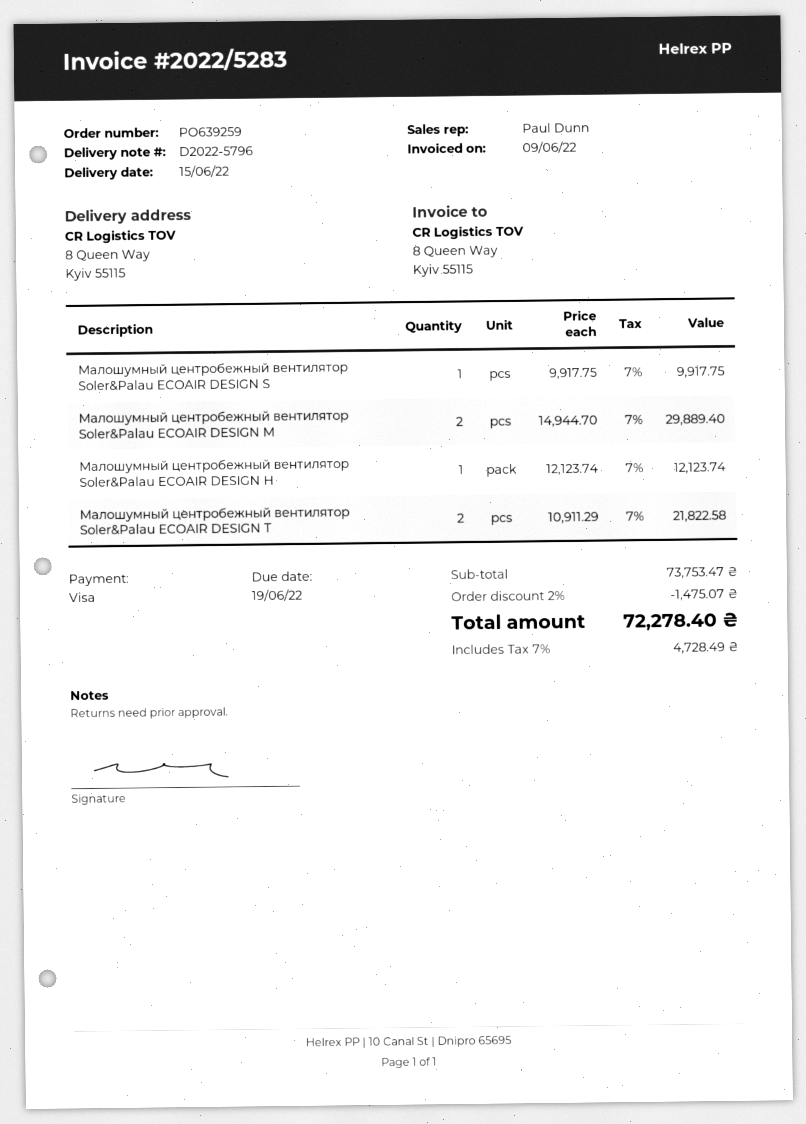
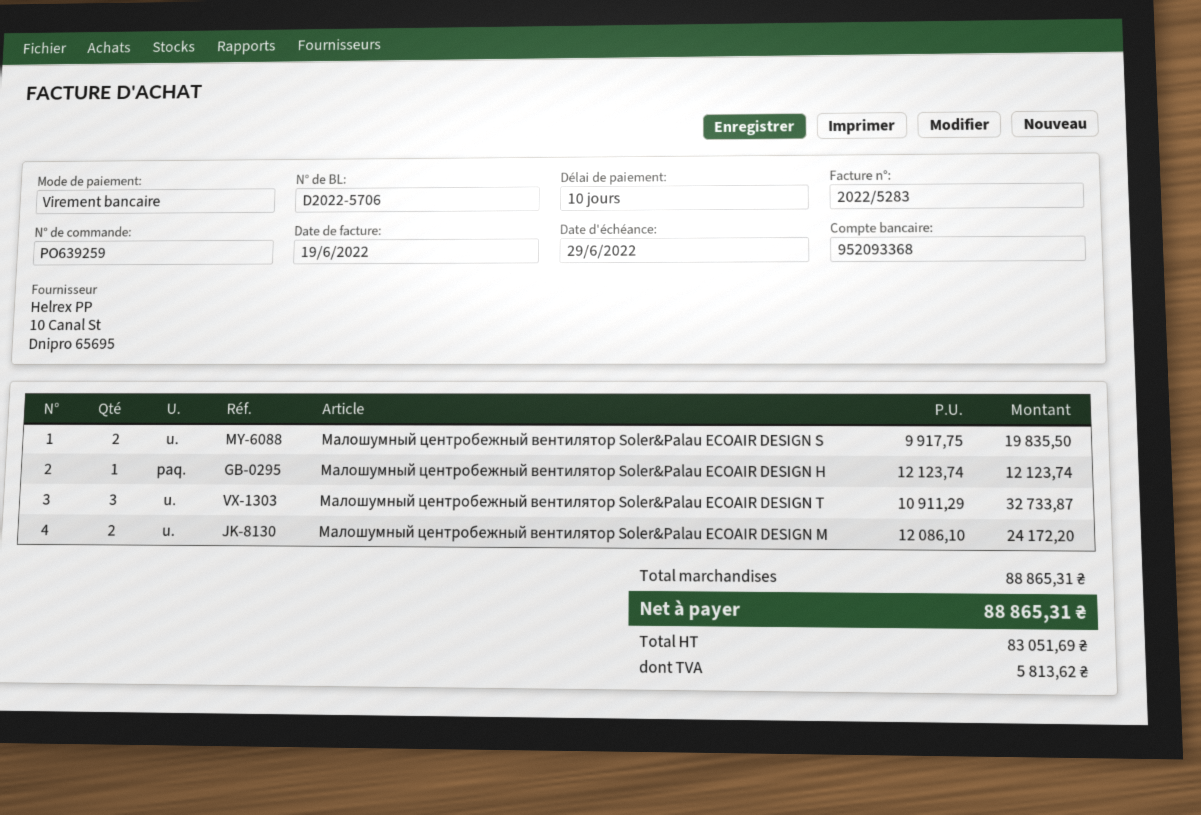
delivery note number: D2022-5796 -> D2022-5706
invoice date: 2022-06-09 -> 2022-06-19
due date: 2022-06-19 -> 2022-06-29
payment method: Visa -> bank transfer
Малошумный центробежный вентилятор Soler&Palau ECOAIR DESIGN S: 1 x 9917.75 = 9917.75 -> 2 x 9917.75 = 19835.50
Малошумный центробежный вентилятор Soler&Palau ECOAIR DESIGN M: 2 x 14944.70 = 29889.40 -> 2 x 12086.10 = 24172.20
Малошумный центробежный вентилятор Soler&Palau ECOAIR DESIGN T: 2 x 10911.29 = 21822.58 -> 3 x 10911.29 = 32733.87
subtotal: 73753.47 -> 88865.31
discount: 2% = 1475.07 -> none
tax: 4728.49 -> 5813.62
total: 72278.40 -> 88865.31

